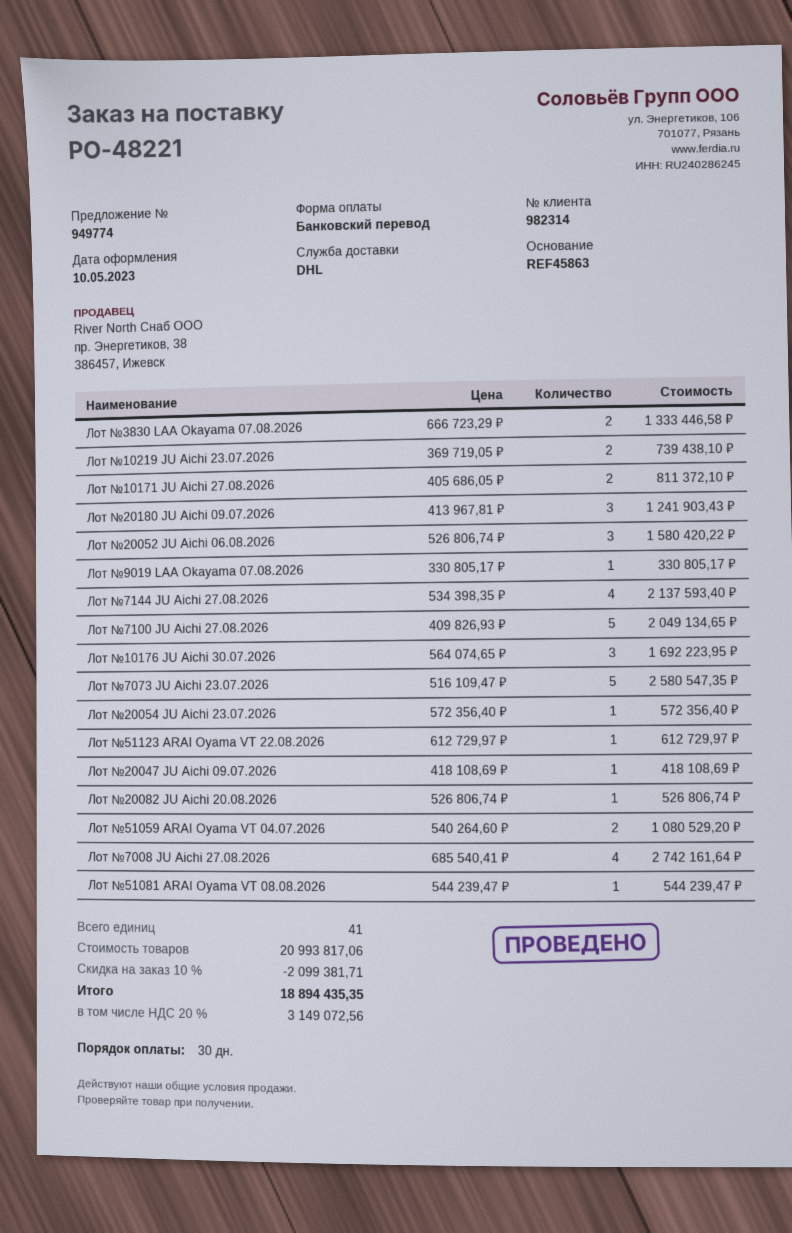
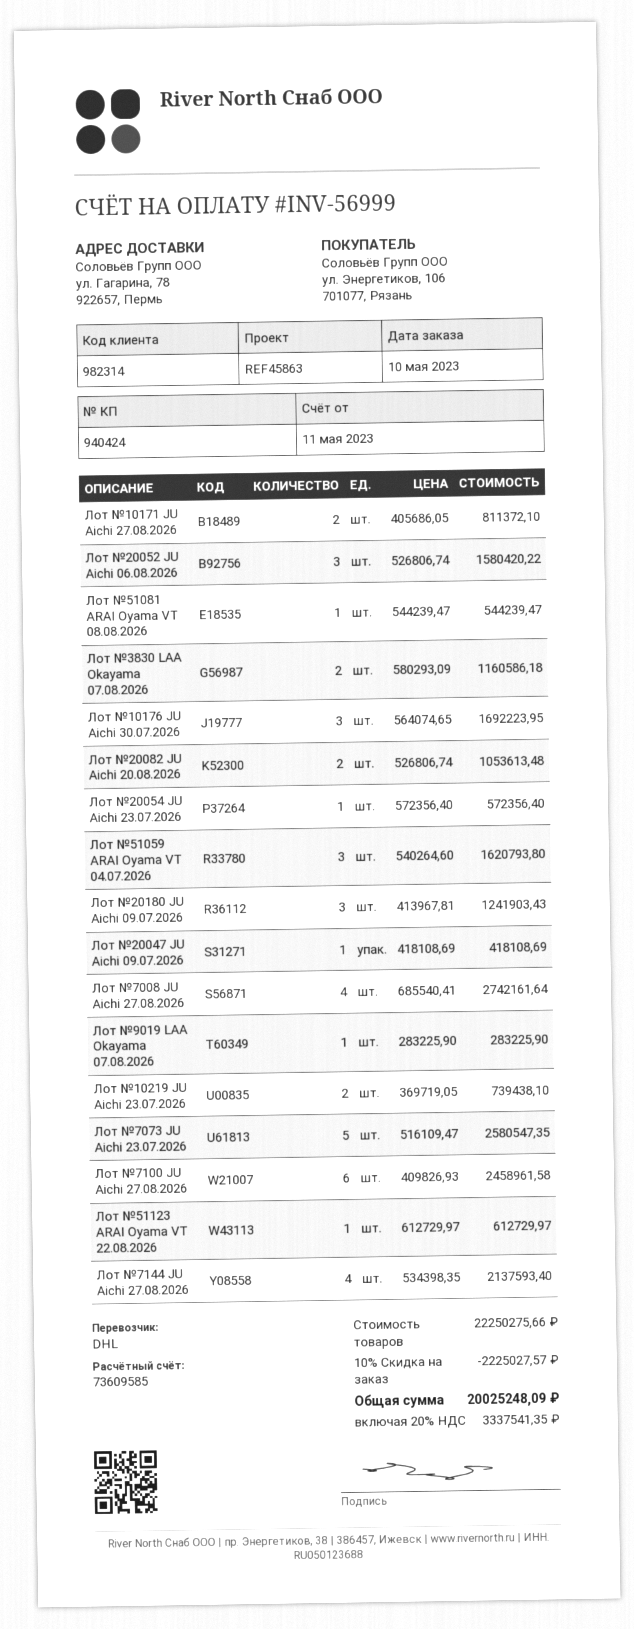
quote number: 949774 -> 940424
Лот №3830 LAA Okayama 07.08.2026: 2 x 666723.29 = 1333446.58 -> 2 x 580293.09 = 1160586.18
Лот №9019 LAA Okayama 07.08.2026: 1 x 330805.17 = 330805.17 -> 1 x 283225.90 = 283225.90
Лот №7100 JU Aichi 27.08.2026: 5 x 409826.93 = 2049134.65 -> 6 x 409826.93 = 2458961.58
Лот №20082 JU Aichi 20.08.2026: 1 x 526806.74 = 526806.74 -> 2 x 526806.74 = 1053613.48
Лот №51059 ARAI Oyama VT 04.07.2026: 2 x 540264.60 = 1080529.20 -> 3 x 540264.60 = 1620793.80
subtotal: 20993817.06 -> 22250275.66
discount: 10% = 2099381.71 -> 10% = 2225027.57
tax: 20% = 3149072.56 -> 20% = 3337541.35
total: 18894435.35 -> 20025248.09

